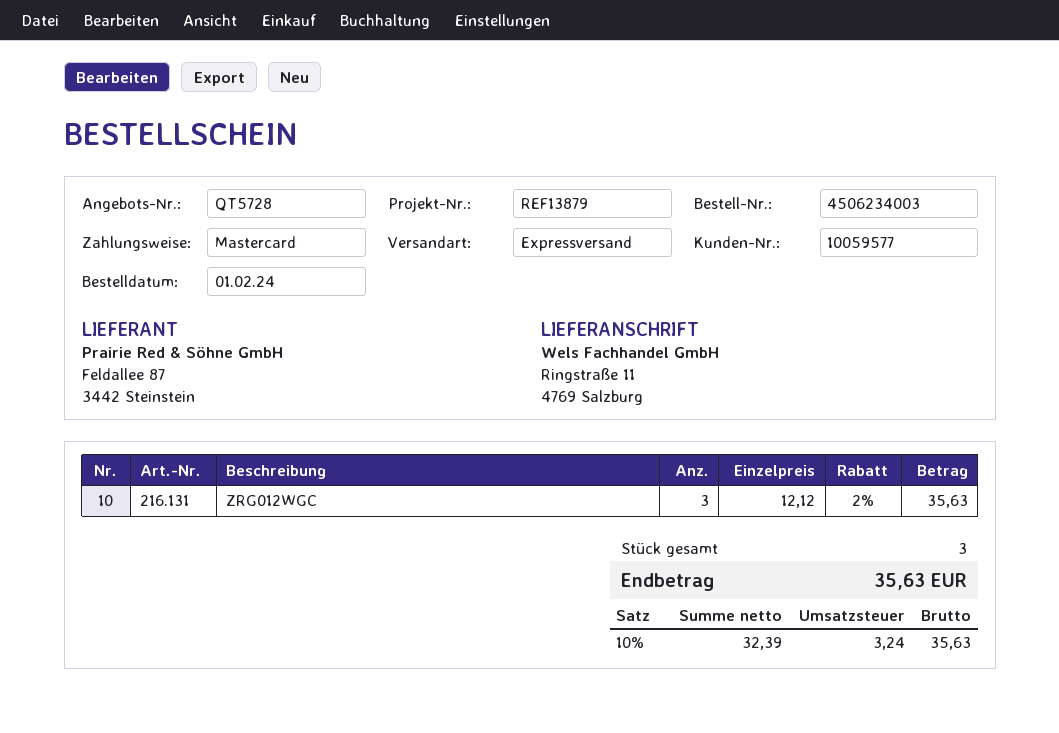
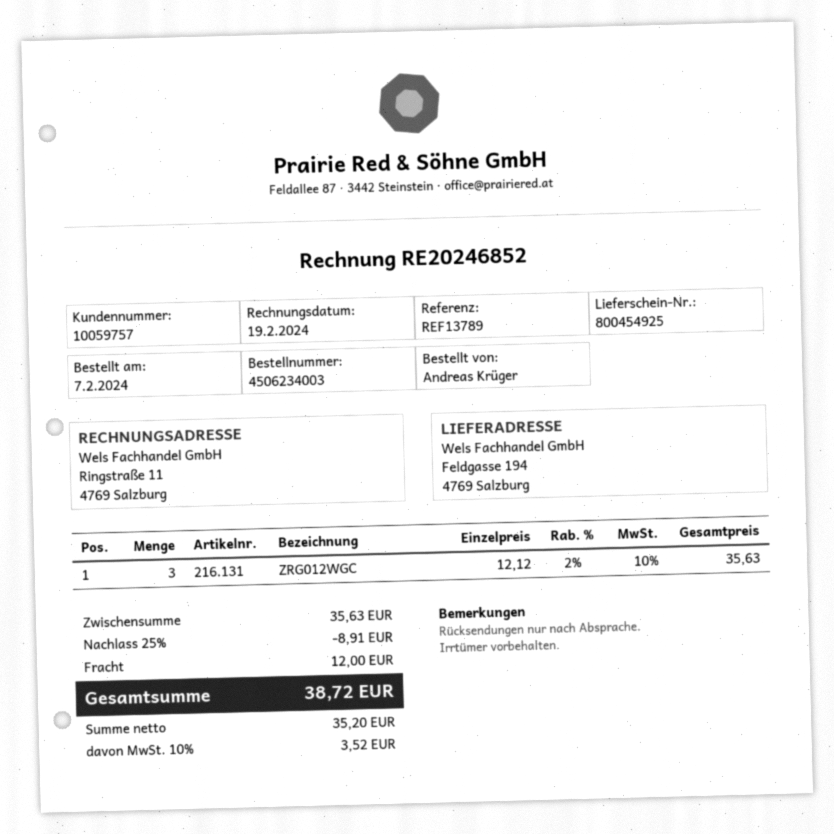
order date: 2024-02-01 -> 2024-02-07
customer number: 10059577 -> 10059757
reference: REF13879 -> REF13789
ship to: Ringstraße 11, 4769 Salzburg -> Feldgasse 194, 4769 Salzburg
discount: none -> 25% = 8.91
shipping: none -> 12.00
net: 32.39 -> 35.20
tax: 10% = 3.24 -> 10% = 3.52
total: 35.63 -> 38.72

